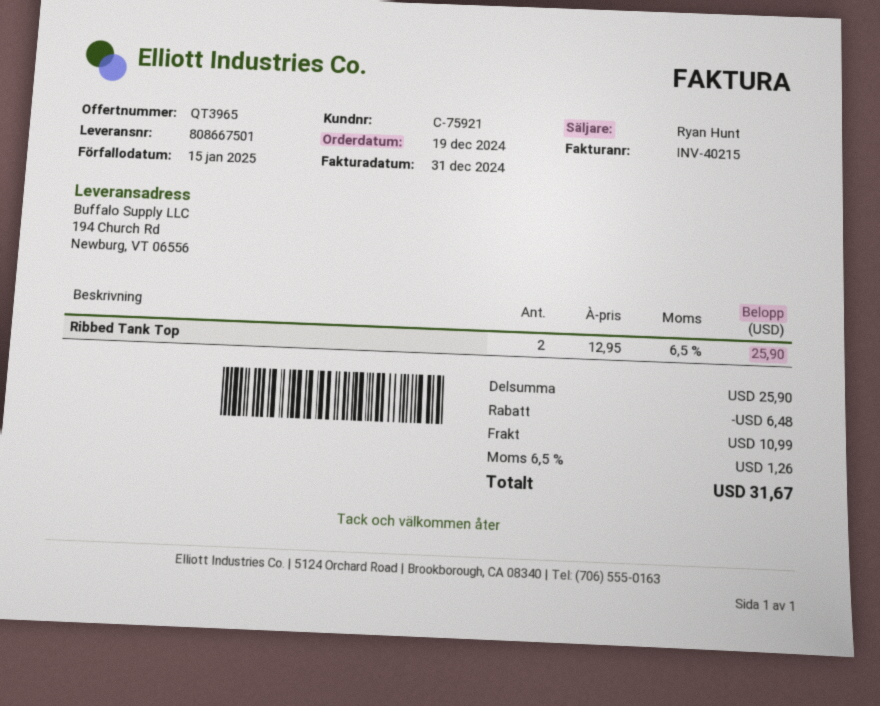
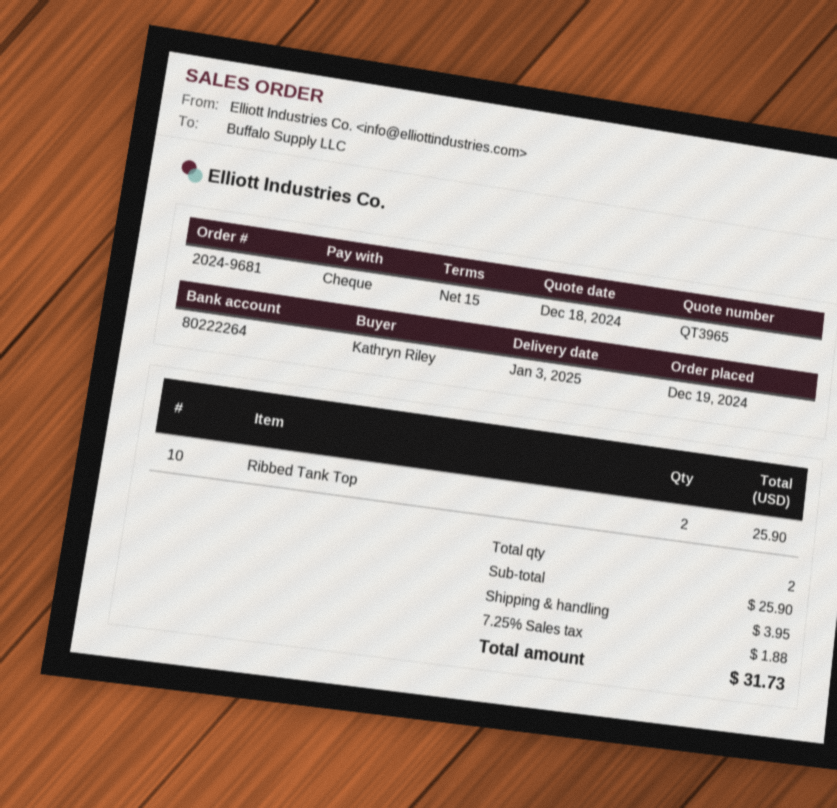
discount: 6.48 -> none
shipping: 10.99 -> 3.95
tax: 6.5% = 1.26 -> 7.25% = 1.88
total: 31.67 -> 31.73

